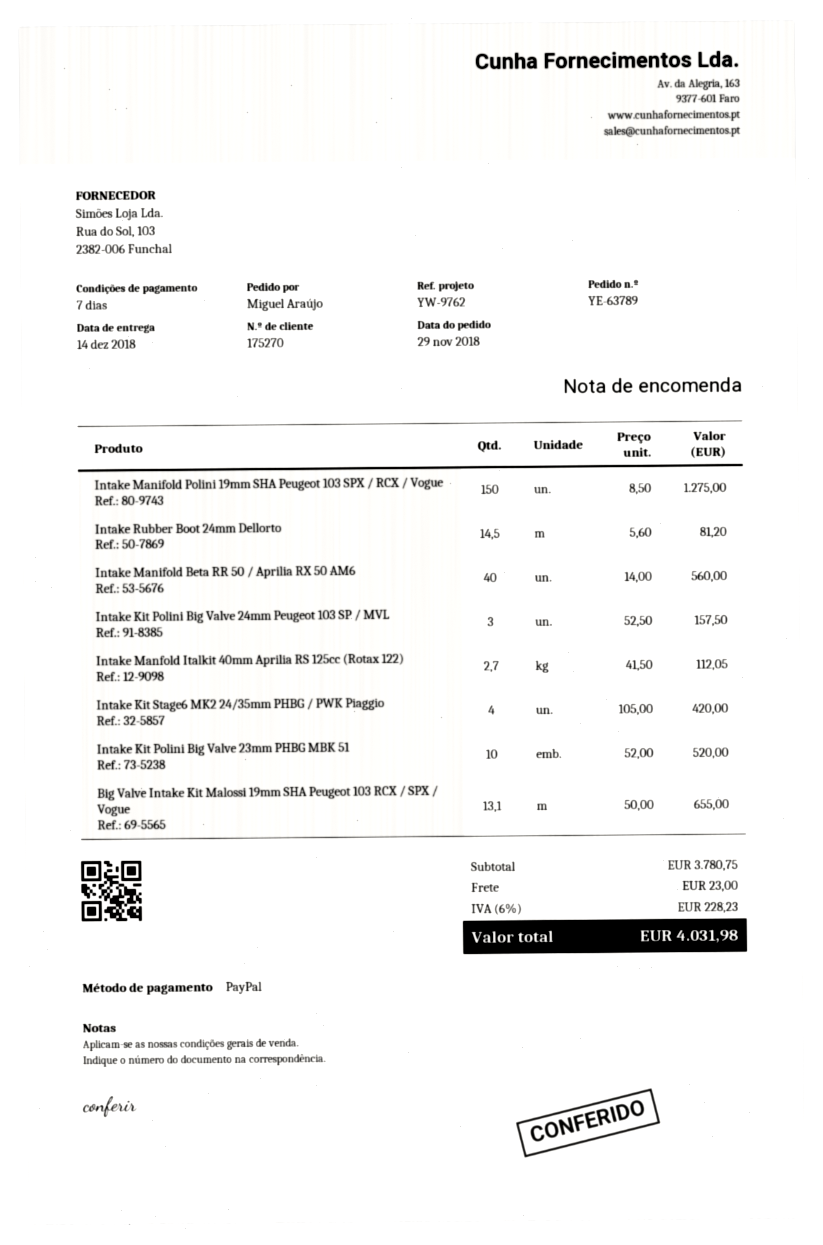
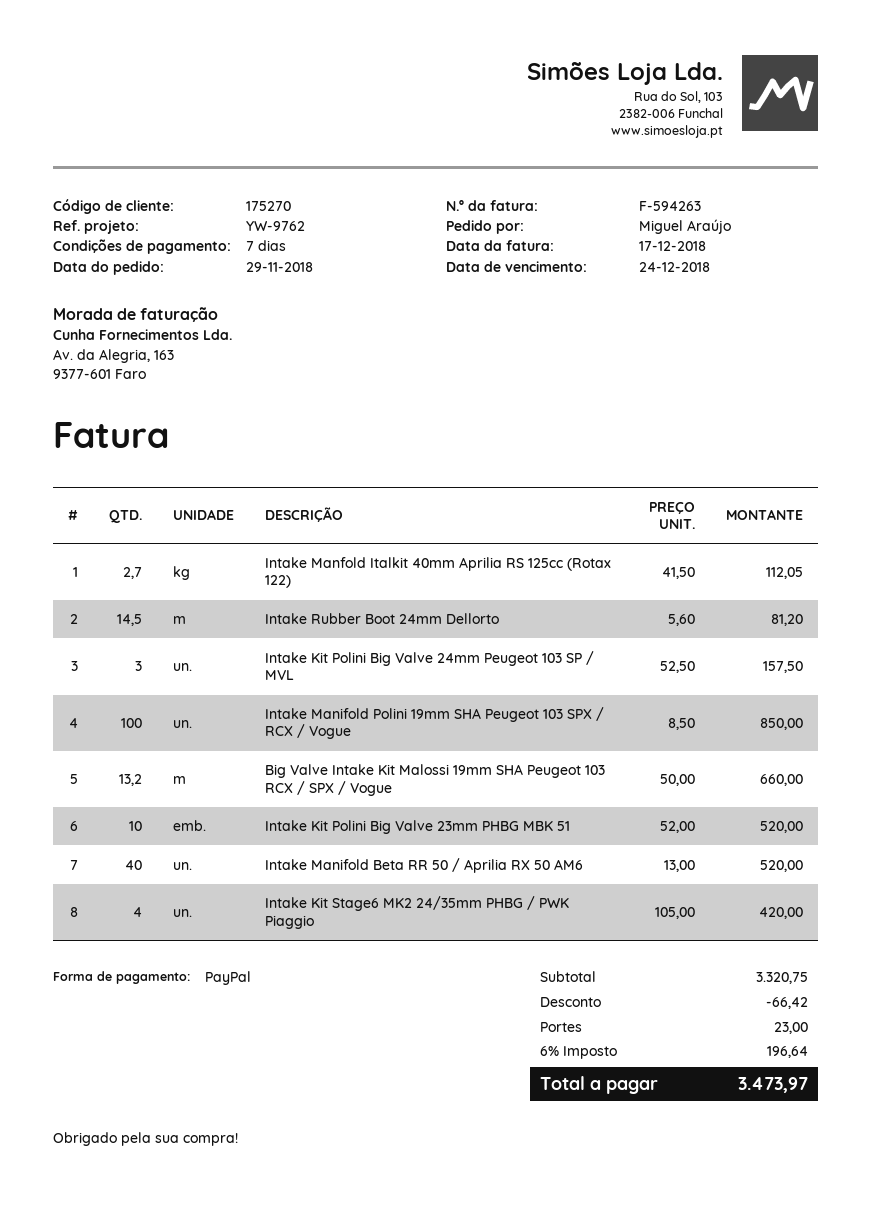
Intake Manifold Polini 19mm SHA Peugeot 103 SPX / RCX / Vogue: 150 x 8.50 = 1275.00 -> 100 x 8.50 = 850.00
Intake Manifold Beta RR 50 / Aprilia RX 50 AM6: 40 x 14.00 = 560.00 -> 40 x 13.00 = 520.00
Big Valve Intake Kit Malossi 19mm SHA Peugeot 103 RCX / SPX / Vogue: 13.1 x 50.00 = 655.00 -> 13.2 x 50.00 = 660.00
subtotal: 3780.75 -> 3320.75
discount: none -> 66.42
tax: 6% = 228.23 -> 6% = 196.64
total: 4031.98 -> 3473.97

